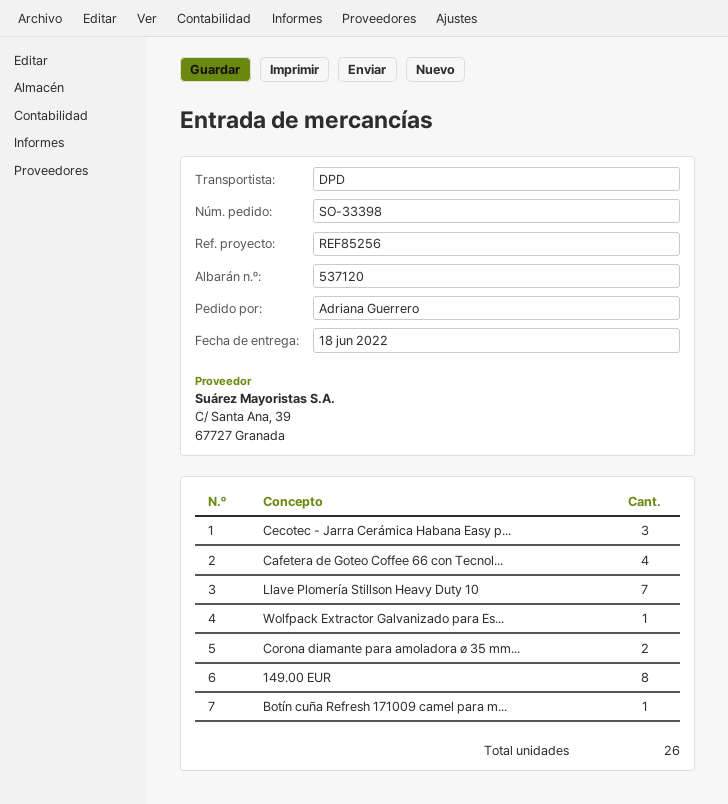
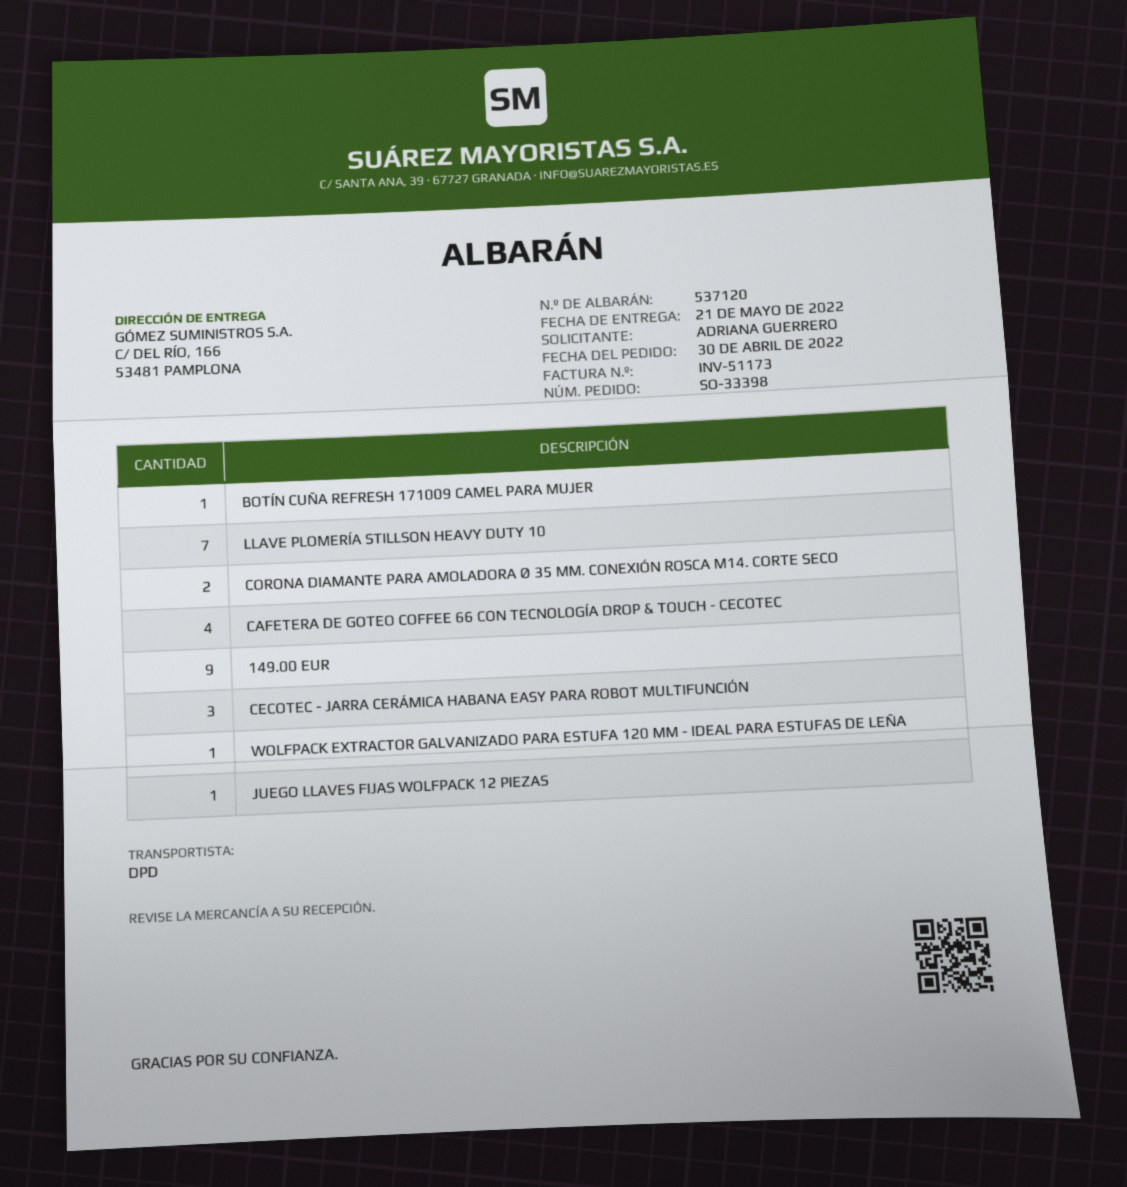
delivery date: 2022-06-18 -> 2022-05-21
149.00 EUR: 8 -> 9
JUEGO LLAVES FIJAS WOLFPACK 12 PIEZAS: none -> 1

